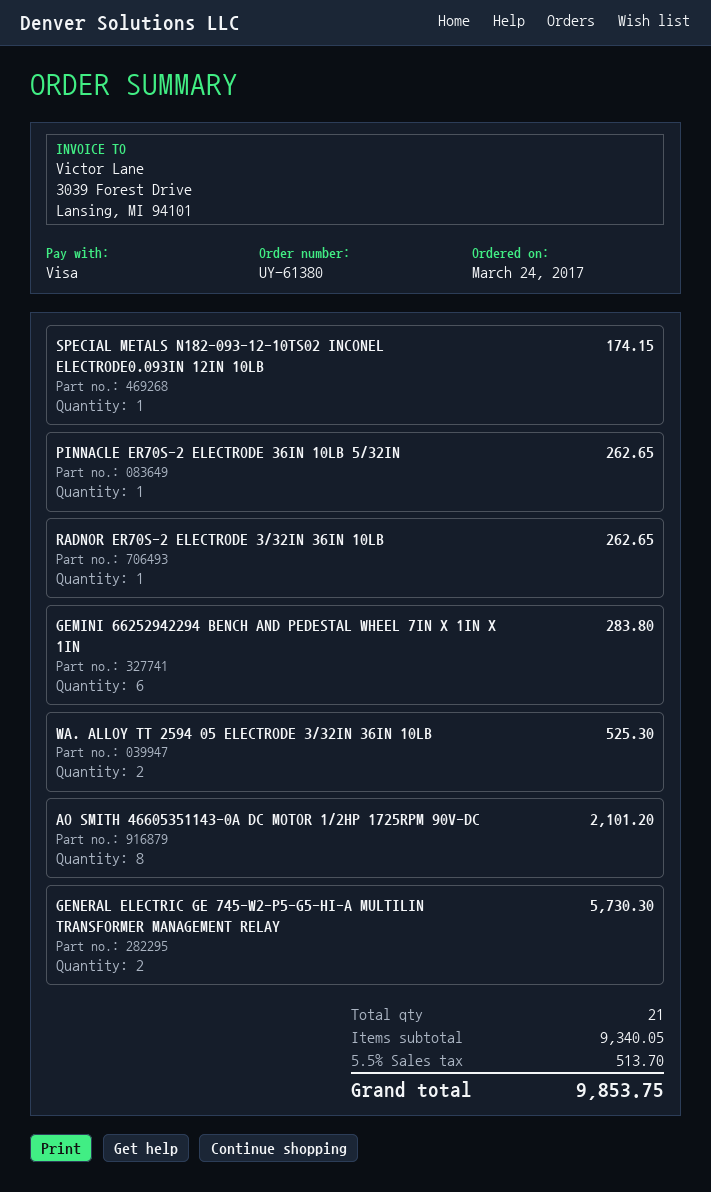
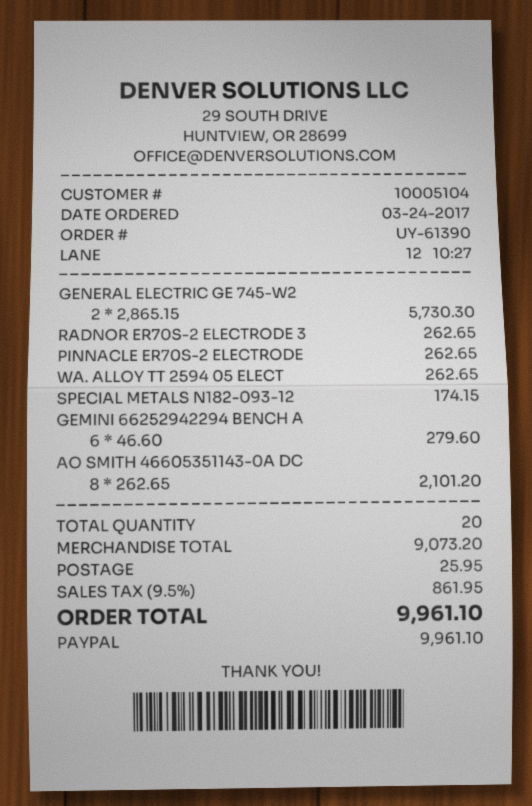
order number: UY-61380 -> UY-61390
payment method: Visa -> PayPal
GEMINI 66252942294 BENCH AND PEDESTAL WHEEL 7IN X 1IN X 1IN: 6 for 283.80 -> 6 for 279.60
WA. ALLOY TT 2594 05 ELECTRODE 3/32IN 36IN 10LB: 2 for 525.30 -> 1 for 262.65
total quantity: 21 -> 20
subtotal: 9340.05 -> 9073.20
shipping: none -> 25.95
tax: 5.5% = 513.70 -> 9.5% = 861.95
total: 9853.75 -> 9961.10

